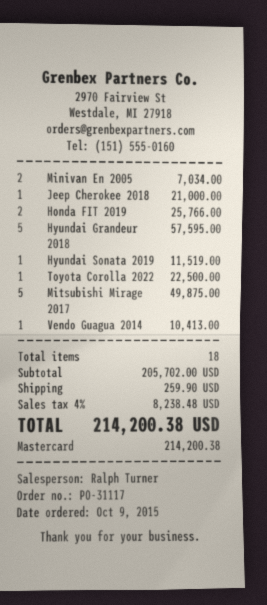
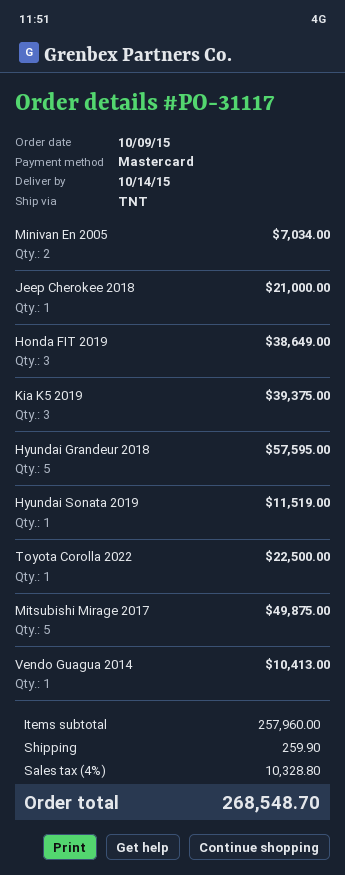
Honda FIT 2019: 2 for 25766.00 -> 3 for 38649.00
Kia K5 2019: none -> 3 for 39375.00
subtotal: 205702.00 -> 257960.00
tax: 4% = 8238.48 -> 4% = 10328.80
total: 214200.38 -> 268548.70

